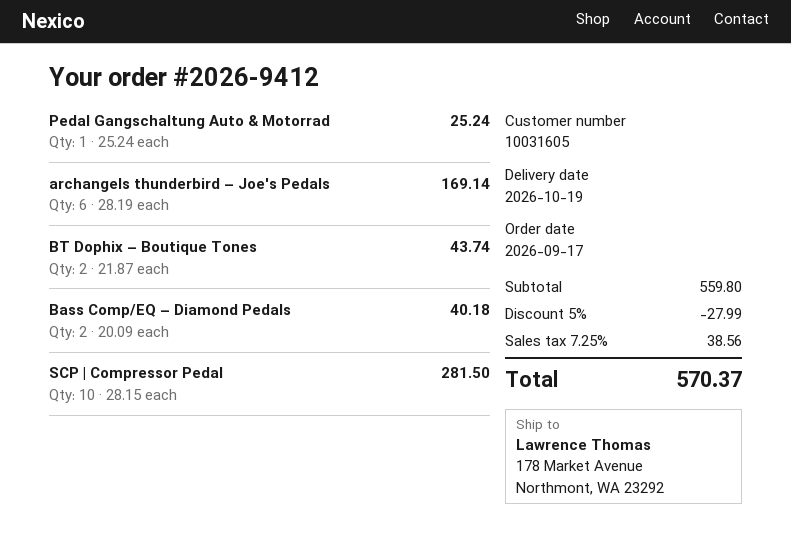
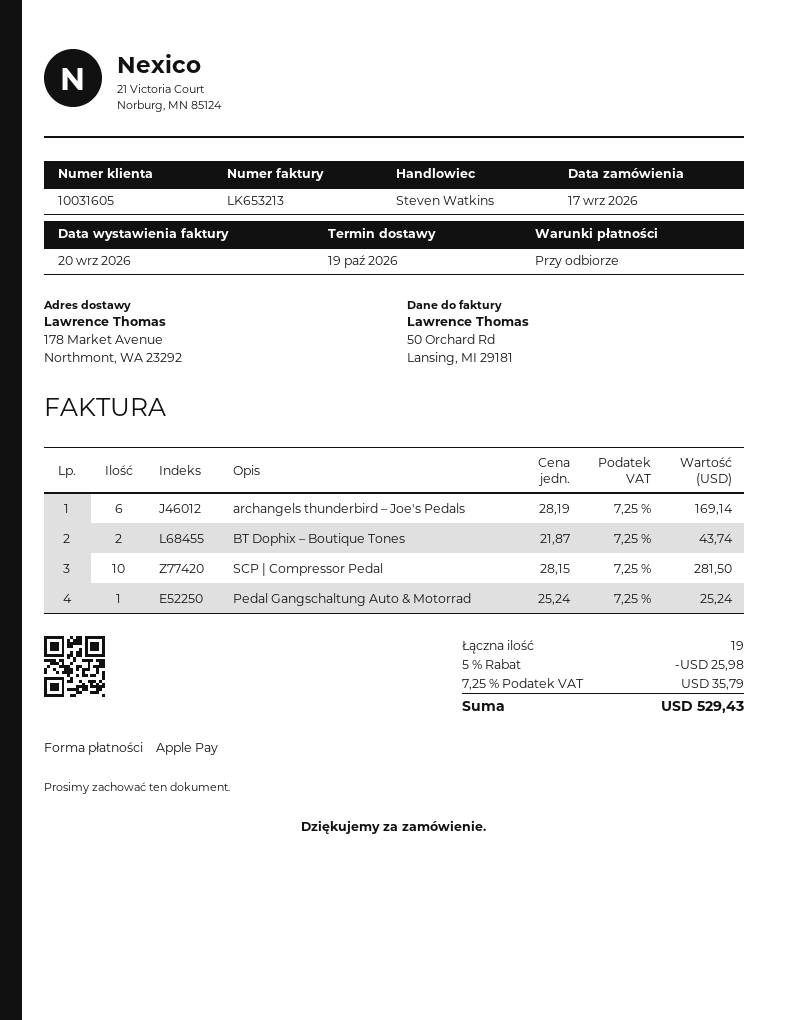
Bass Comp/EQ – Diamond Pedals: 2 x 20.09 = 40.18 -> none
discount: 5% = 27.99 -> 5% = 25.98
tax: 7.25% = 38.56 -> 7.25% = 35.79
total: 570.37 -> 529.43

